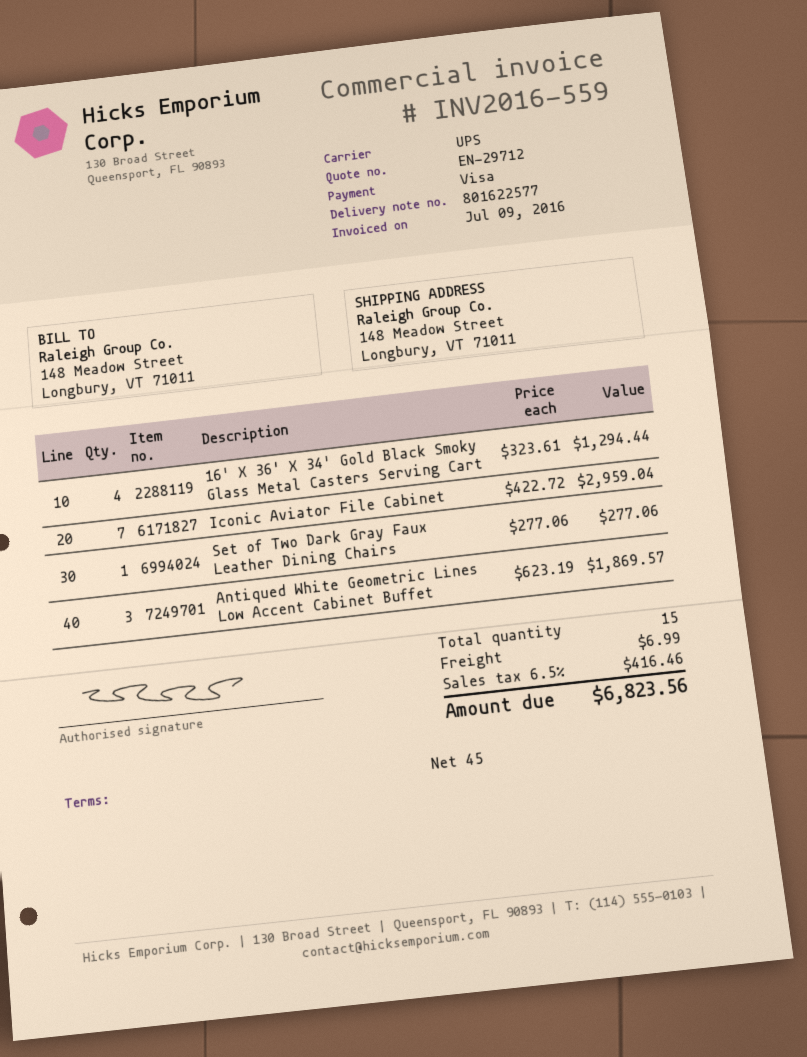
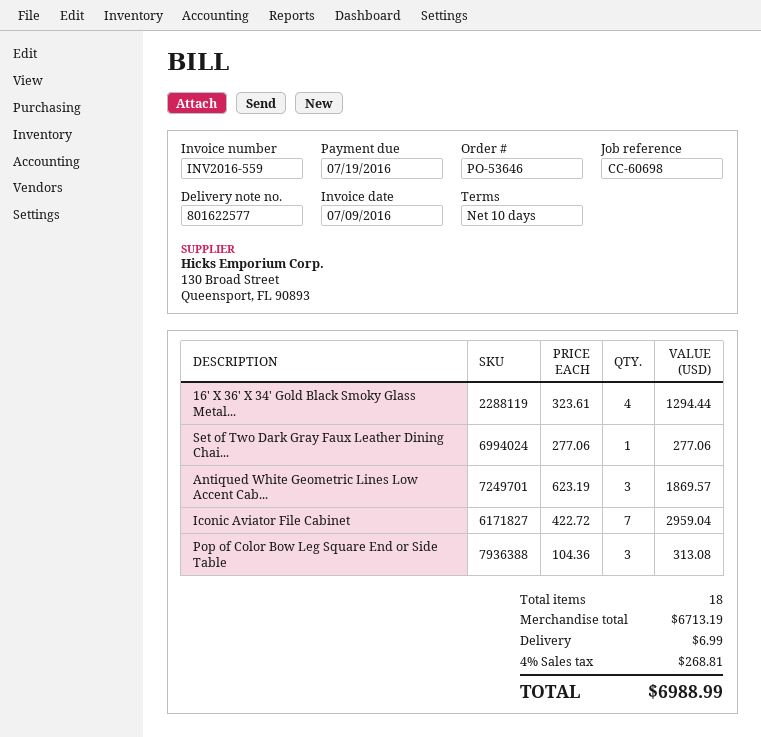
payment terms: 45 days -> 10 days
Pop of Color Bow Leg Square End or Side Table: none -> 3 x 104.36 = 313.08
total quantity: 15 -> 18
tax: 6.5% = 416.46 -> 4% = 268.81
total: 6823.56 -> 6988.99

